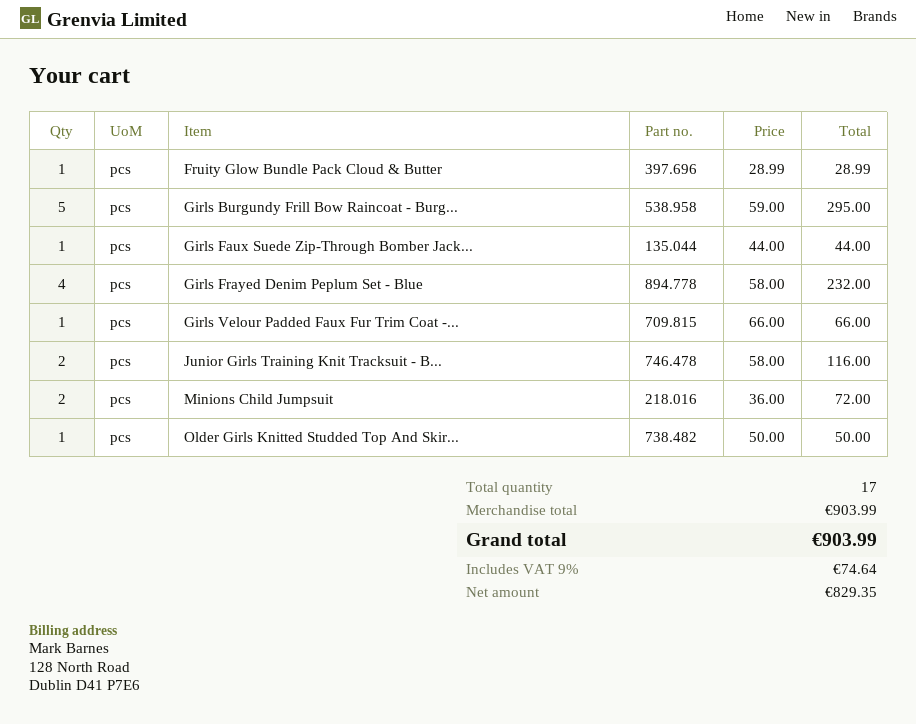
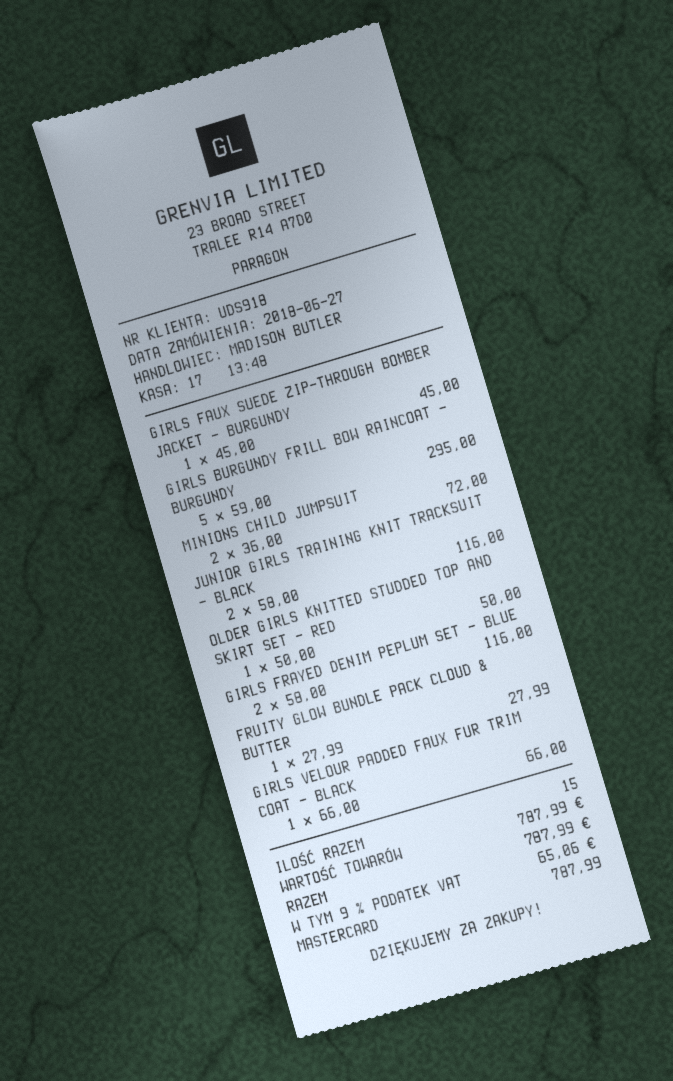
Fruity Glow Bundle Pack Cloud & Butter: 1 x 28.99 = 28.99 -> 1 x 27.99 = 27.99
Girls Faux Suede Zip-Through Bomber Jack...: 1 x 44.00 = 44.00 -> 1 x 45.00 = 45.00
Girls Frayed Denim Peplum Set - Blue: 4 x 58.00 = 232.00 -> 2 x 58.00 = 116.00
total quantity: 17 -> 15
subtotal: 903.99 -> 787.99
tax: 9% = 74.64 -> 9% = 65.06
total: 903.99 -> 787.99

